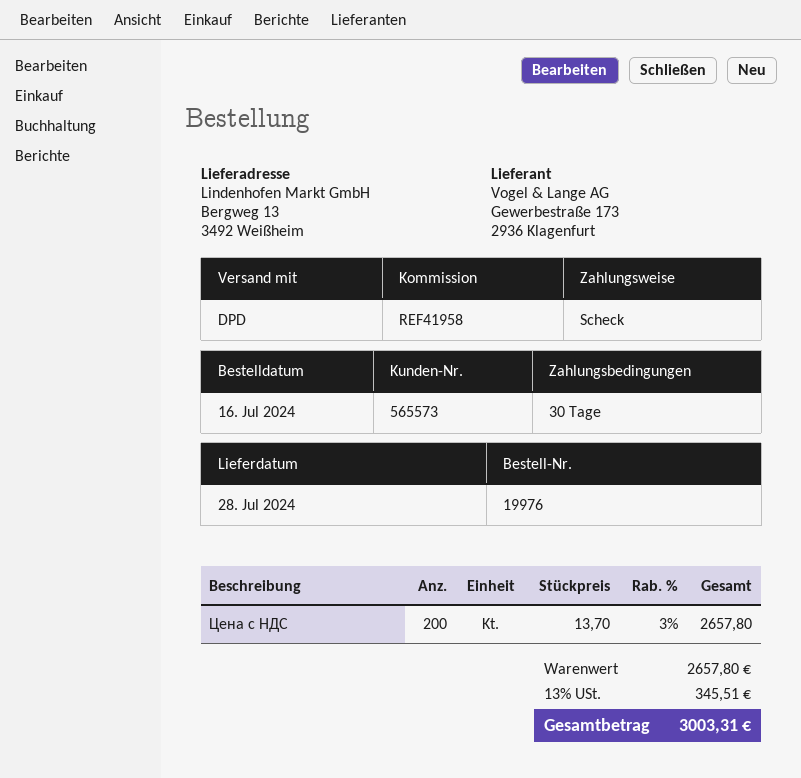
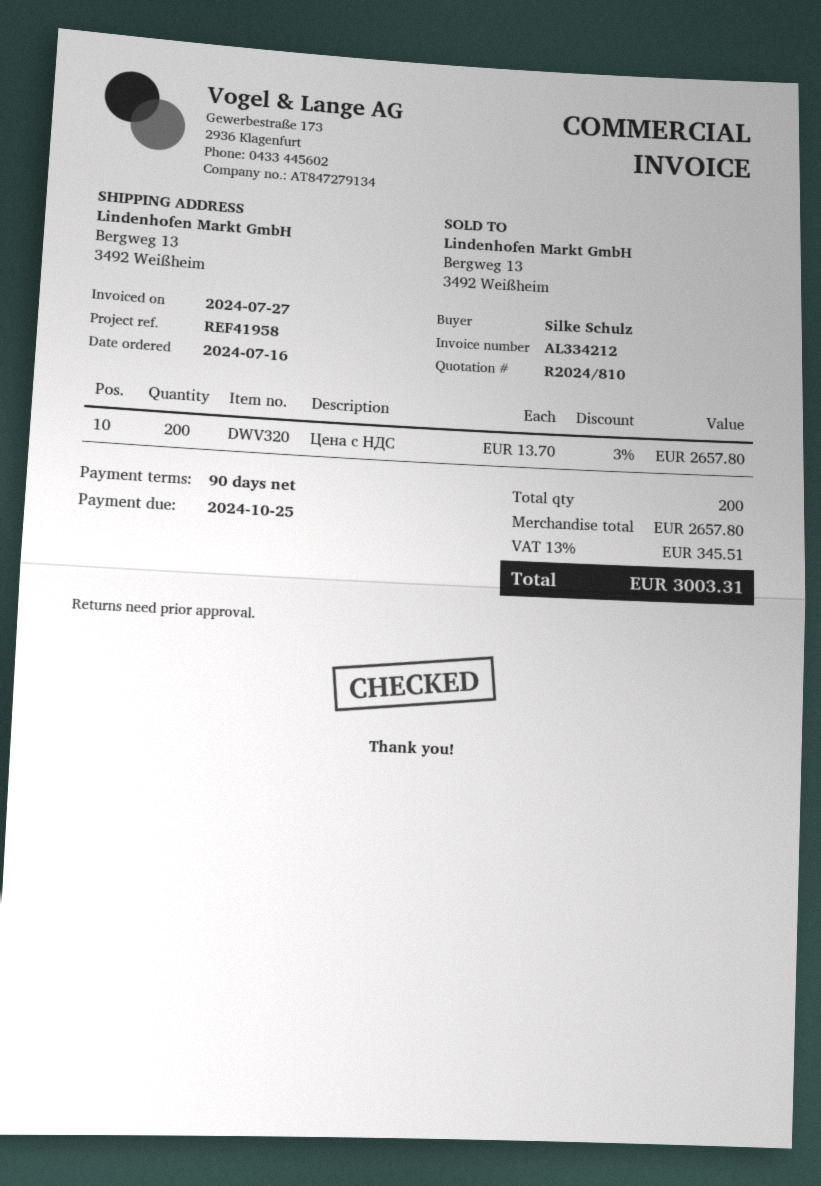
payment terms: 30 days -> 90 days

